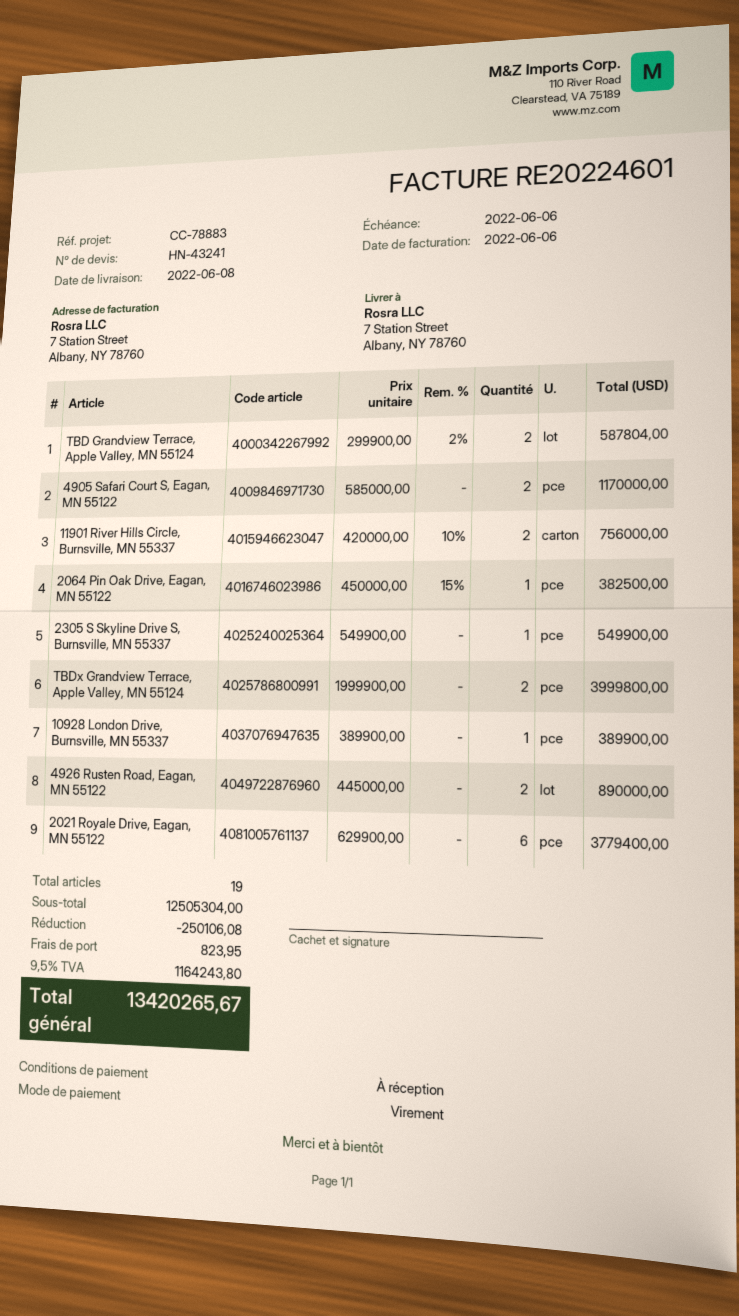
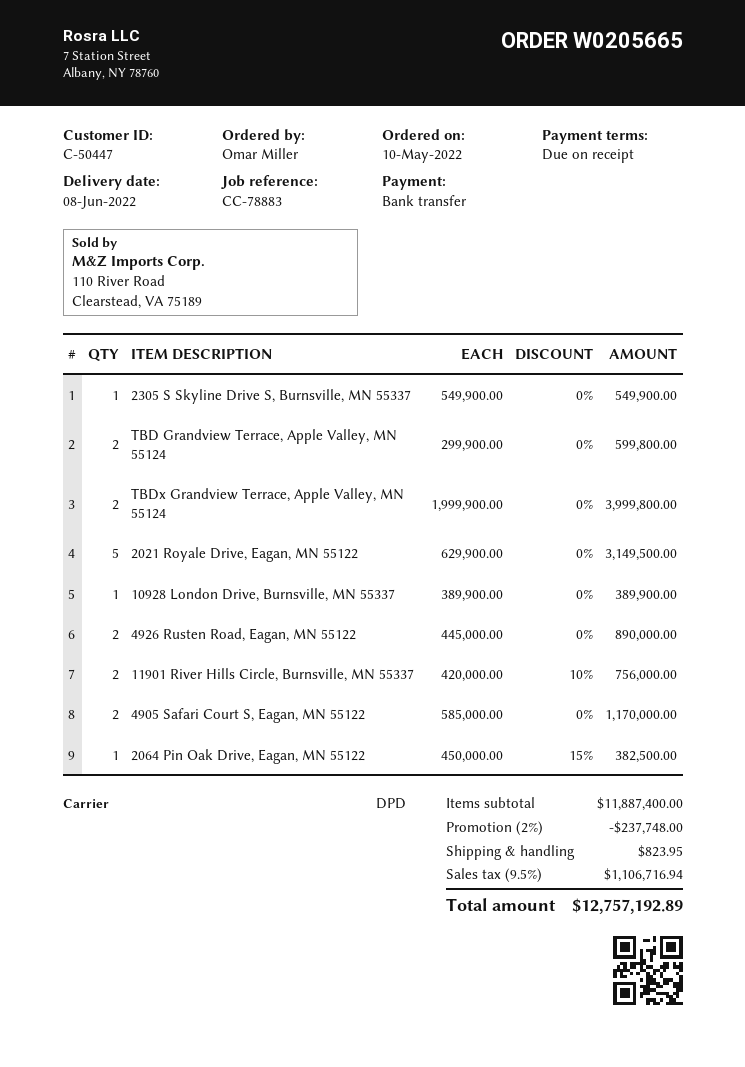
TBD Grandview Terrace, Apple Valley, MN 55124: 2 x 299900.00 - 2% = 587804.00 -> 2 x 299900.00 = 599800.00
2021 Royale Drive, Eagan, MN 55122: 6 x 629900.00 = 3779400.00 -> 5 x 629900.00 = 3149500.00
subtotal: 12505304.00 -> 11887400.00
discount: 250106.08 -> 237748.00
tax: 9.5% = 1164243.80 -> 9.5% = 1106716.94
total: 13420265.67 -> 12757192.89

